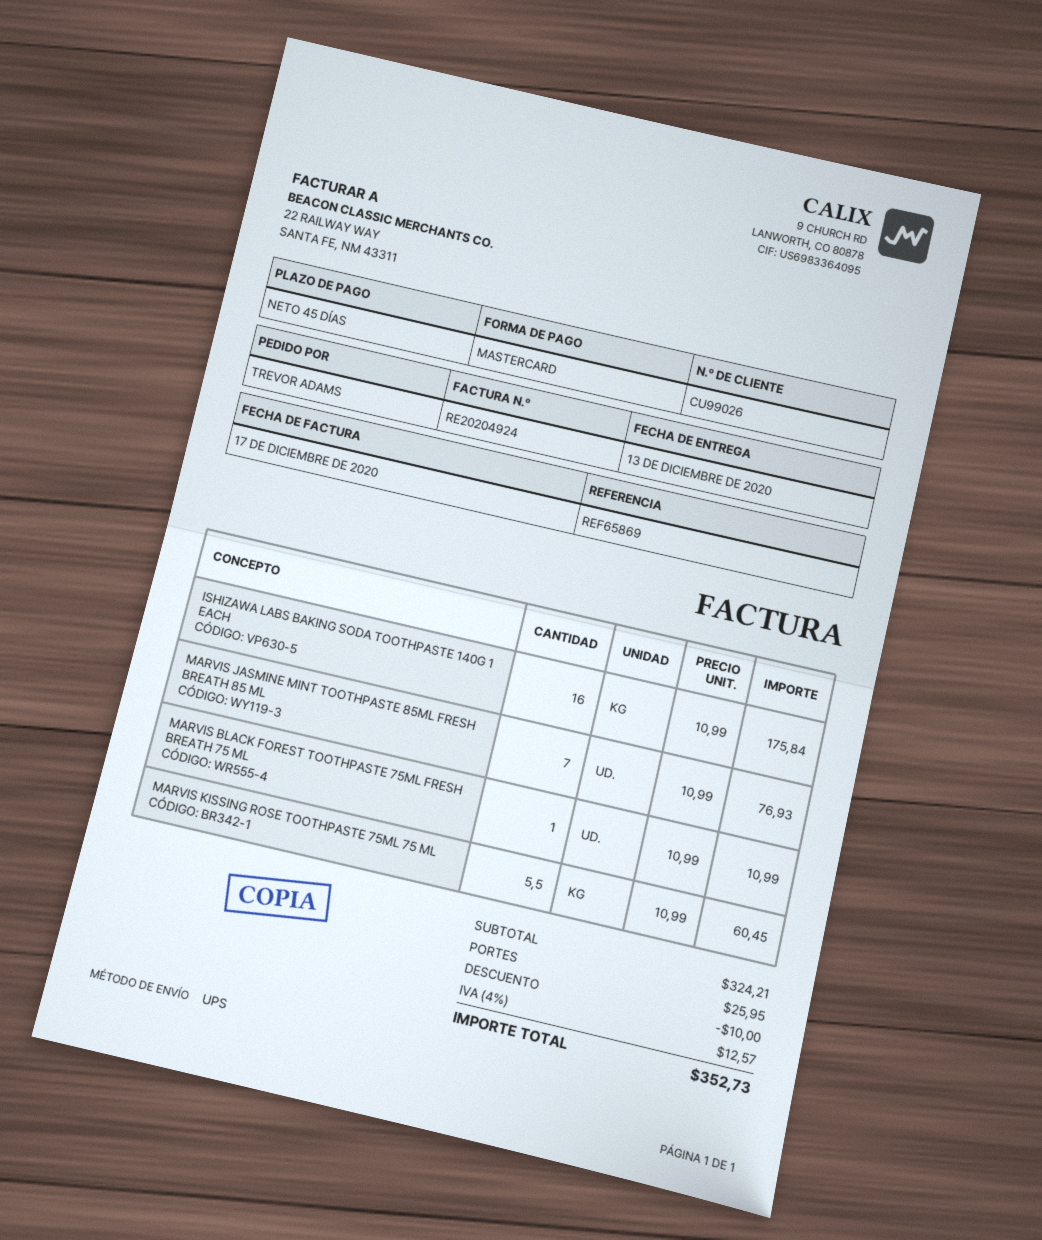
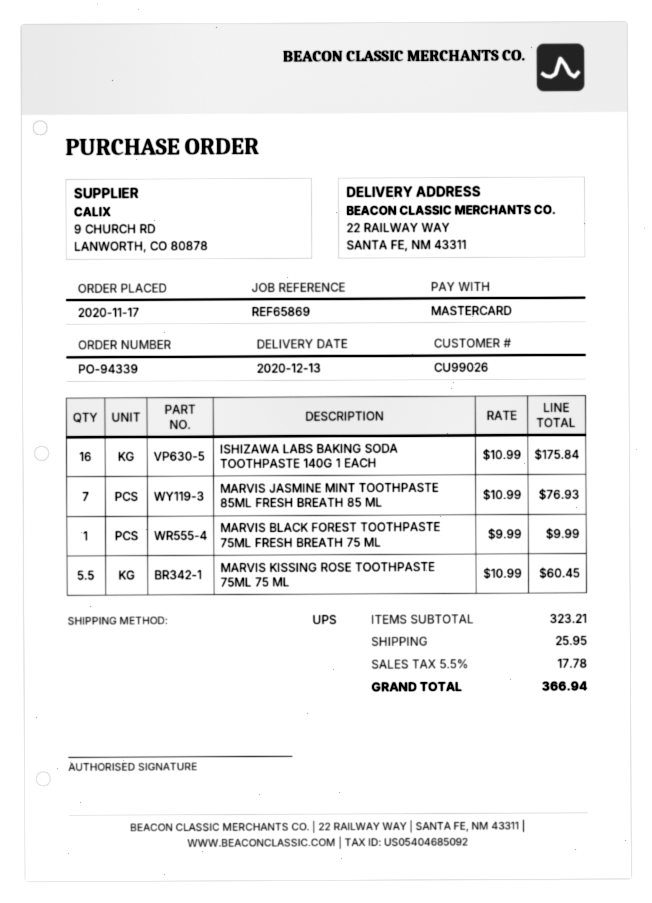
MARVIS BLACK FOREST TOOTHPASTE 75ML FRESH BREATH 75 ML: 1 x 10.99 = 10.99 -> 1 x 9.99 = 9.99
subtotal: 324.21 -> 323.21
discount: 10.00 -> none
tax: 4% = 12.57 -> 5.5% = 17.78
total: 352.73 -> 366.94

